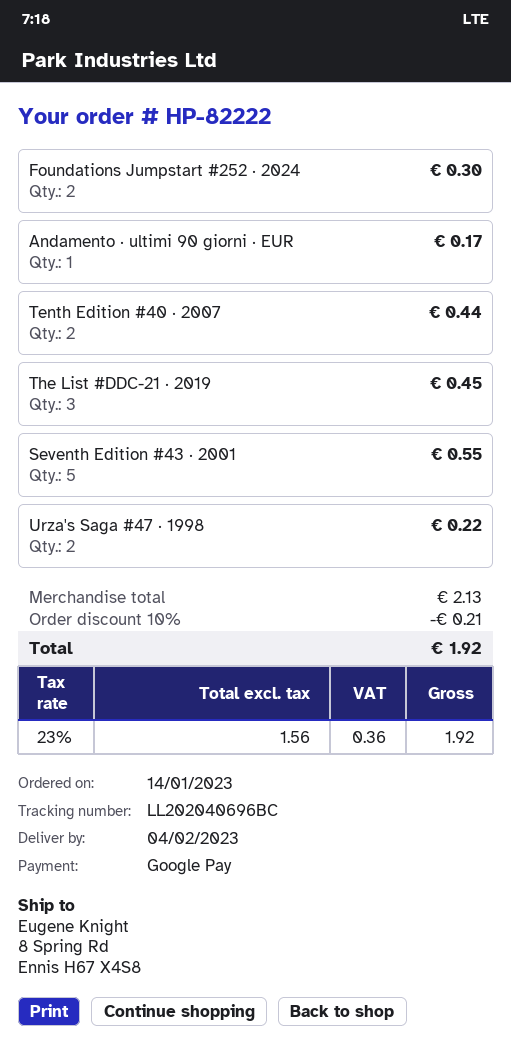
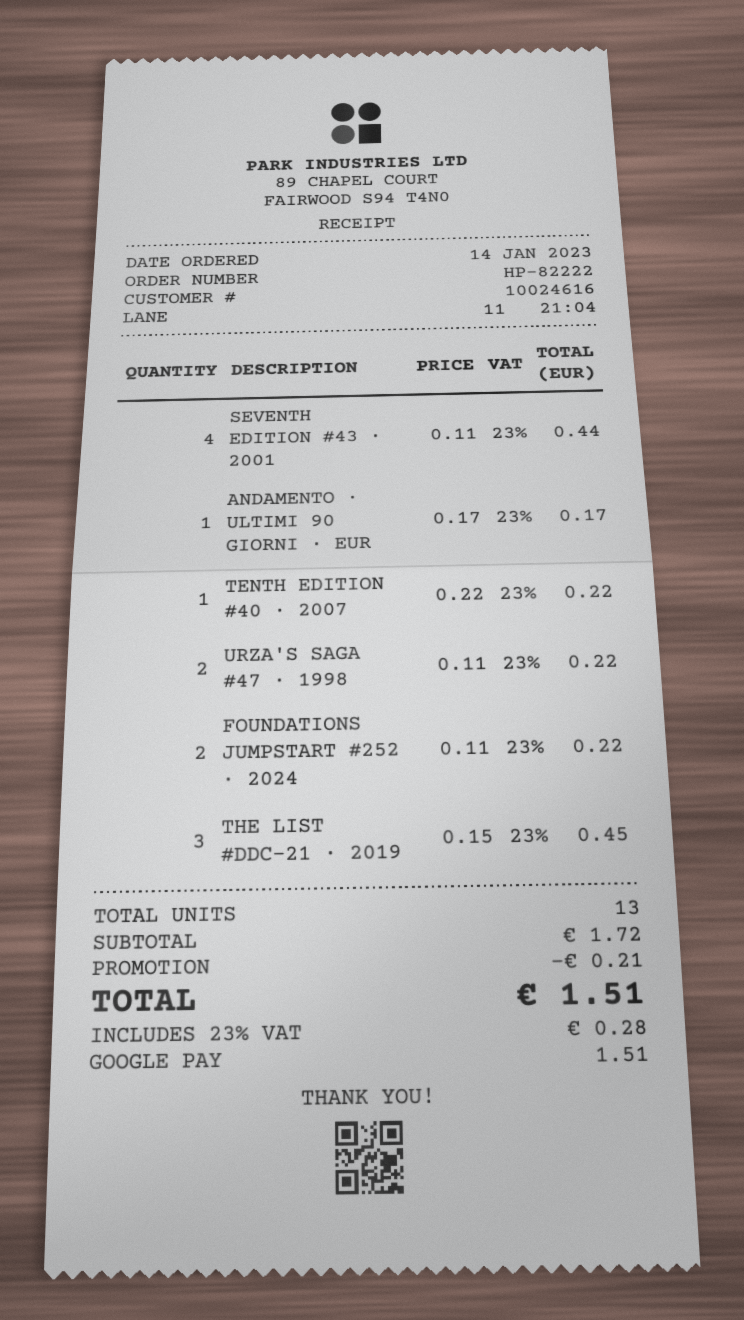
Foundations Jumpstart #252 · 2024: 2 for 0.30 -> 2 for 0.22
Tenth Edition #40 · 2007: 2 for 0.44 -> 1 for 0.22
Seventh Edition #43 · 2001: 5 for 0.55 -> 4 for 0.44
subtotal: 2.13 -> 1.72
tax: 23% = 0.36 -> 23% = 0.28
total: 1.92 -> 1.51

